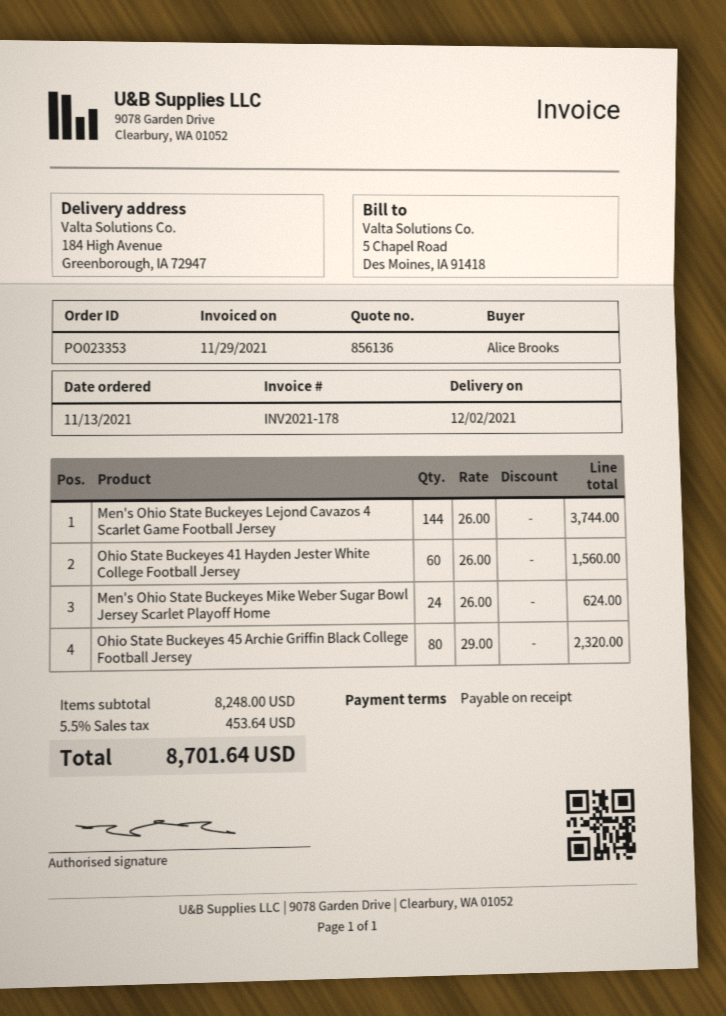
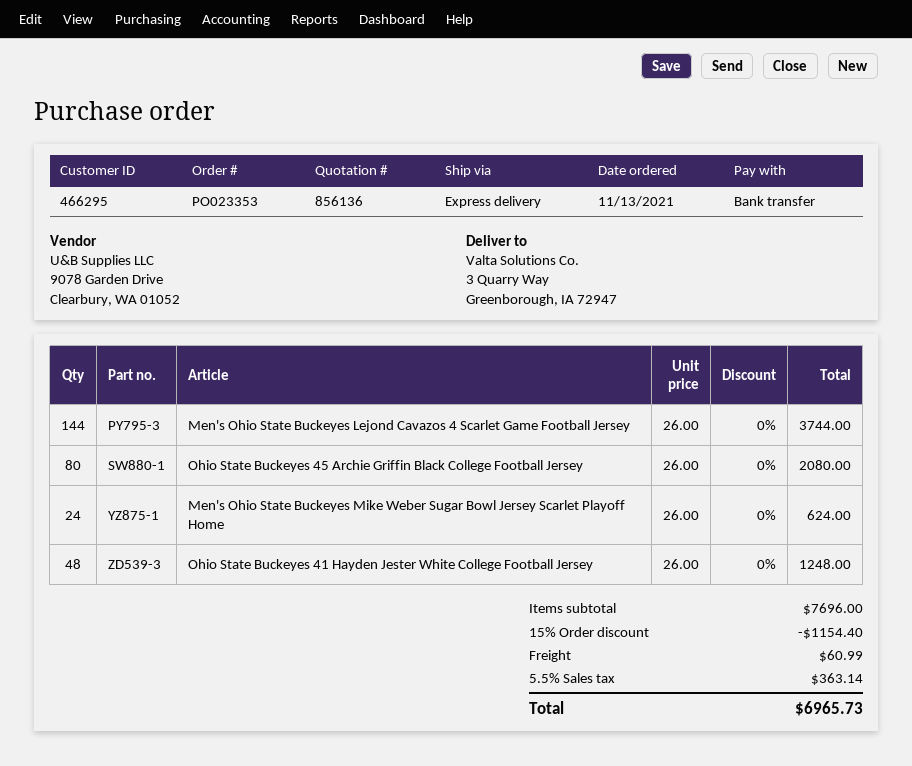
ship to: 184 High Avenue, Greenborough, IA 72947 -> 3 Quarry Way, Greenborough, IA 72947
Ohio State Buckeyes 41 Hayden Jester White College Football Jersey: 60 x 26.00 = 1560.00 -> 48 x 26.00 = 1248.00
Ohio State Buckeyes 45 Archie Griffin Black College Football Jersey: 80 x 29.00 = 2320.00 -> 80 x 26.00 = 2080.00
subtotal: 8248.00 -> 7696.00
discount: none -> 15% = 1154.40
shipping: none -> 60.99
tax: 5.5% = 453.64 -> 5.5% = 363.14
total: 8701.64 -> 6965.73

